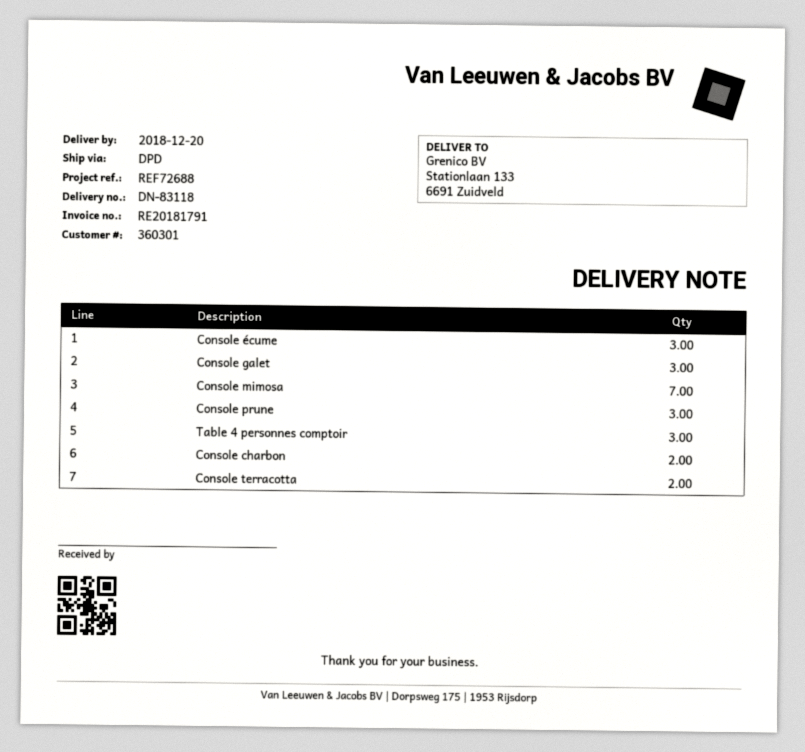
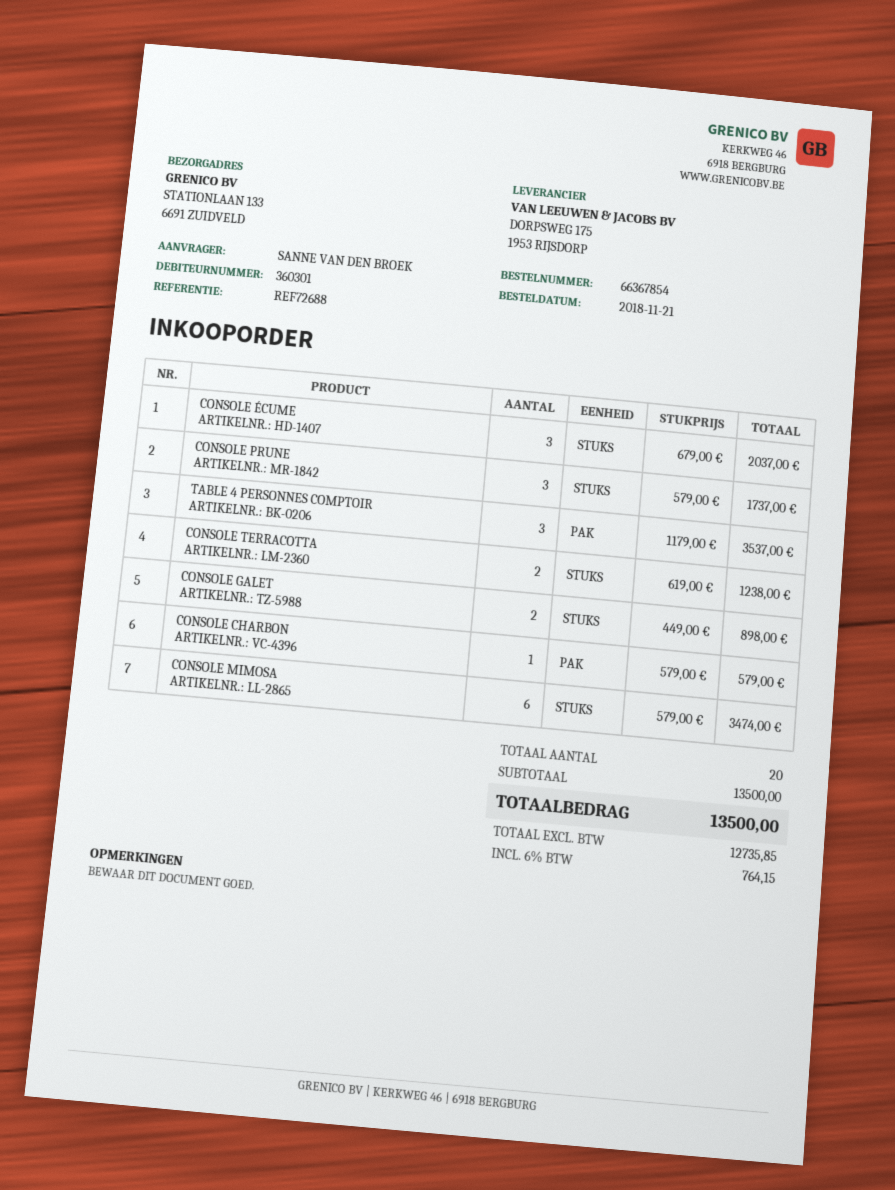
Console galet: 3 -> 2
Console mimosa: 7 -> 6
Console charbon: 2 -> 1

